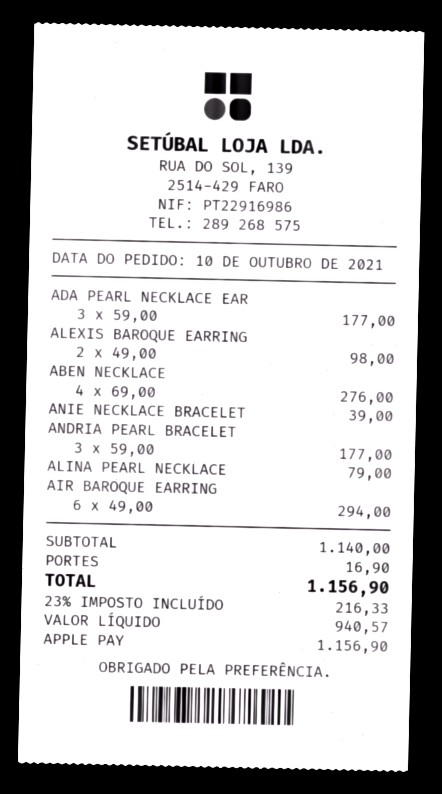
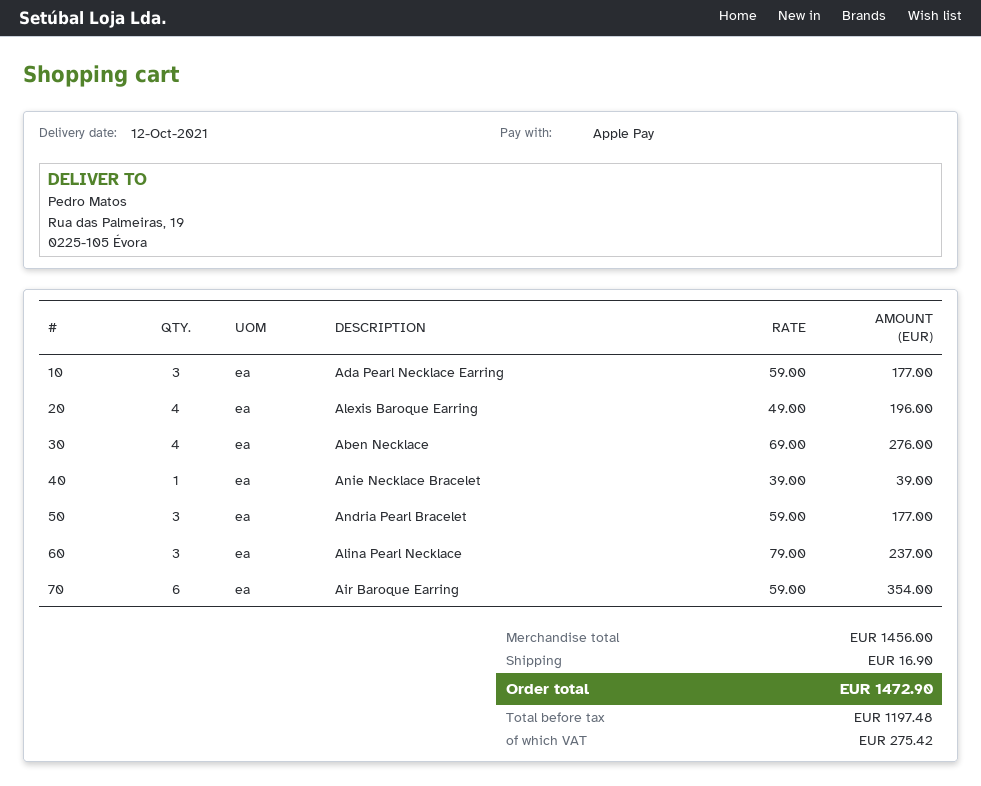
ALEXIS BAROQUE EARRING: 2 x 49.00 = 98.00 -> 4 x 49.00 = 196.00
ALINA PEARL NECKLACE: 1 x 79.00 = 79.00 -> 3 x 79.00 = 237.00
AIR BAROQUE EARRING: 6 x 49.00 = 294.00 -> 6 x 59.00 = 354.00
subtotal: 1140.00 -> 1456.00
net: 940.57 -> 1197.48
tax: 216.33 -> 275.42
total: 1156.90 -> 1472.90

